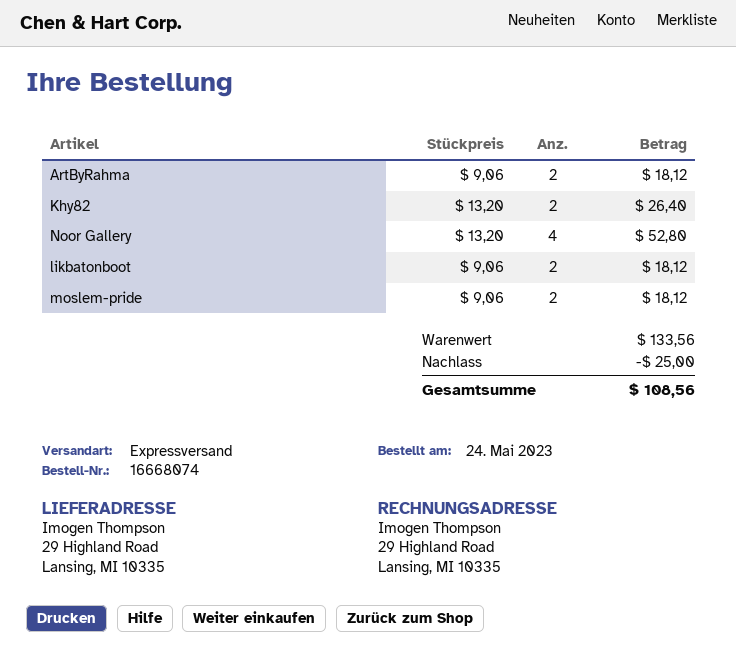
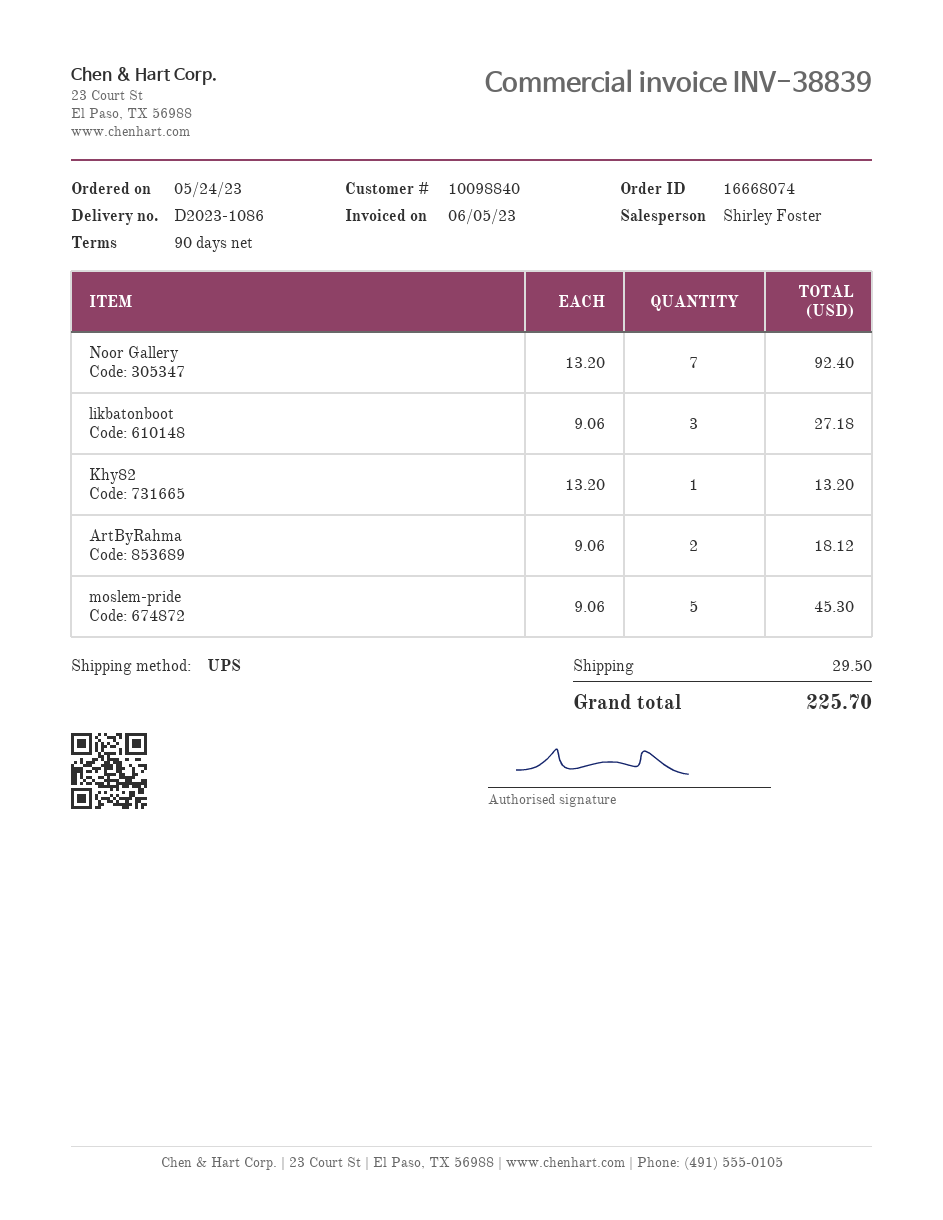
shipping method: express -> UPS
Khy82: 2 x 13.20 = 26.40 -> 1 x 13.20 = 13.20
Noor Gallery: 4 x 13.20 = 52.80 -> 7 x 13.20 = 92.40
likbatonboot: 2 x 9.06 = 18.12 -> 3 x 9.06 = 27.18
moslem-pride: 2 x 9.06 = 18.12 -> 5 x 9.06 = 45.30
discount: 25.00 -> none
shipping: none -> 29.50
total: 108.56 -> 225.70

